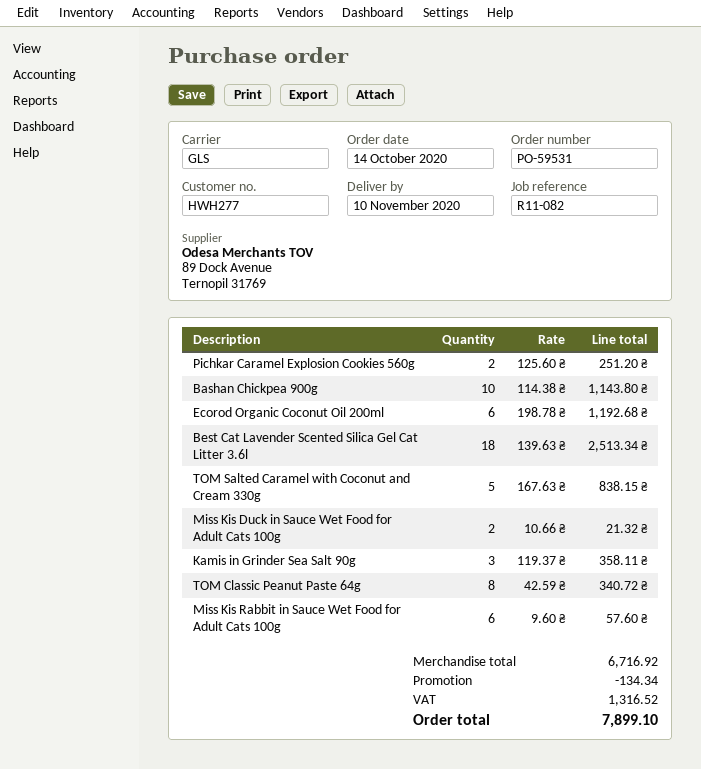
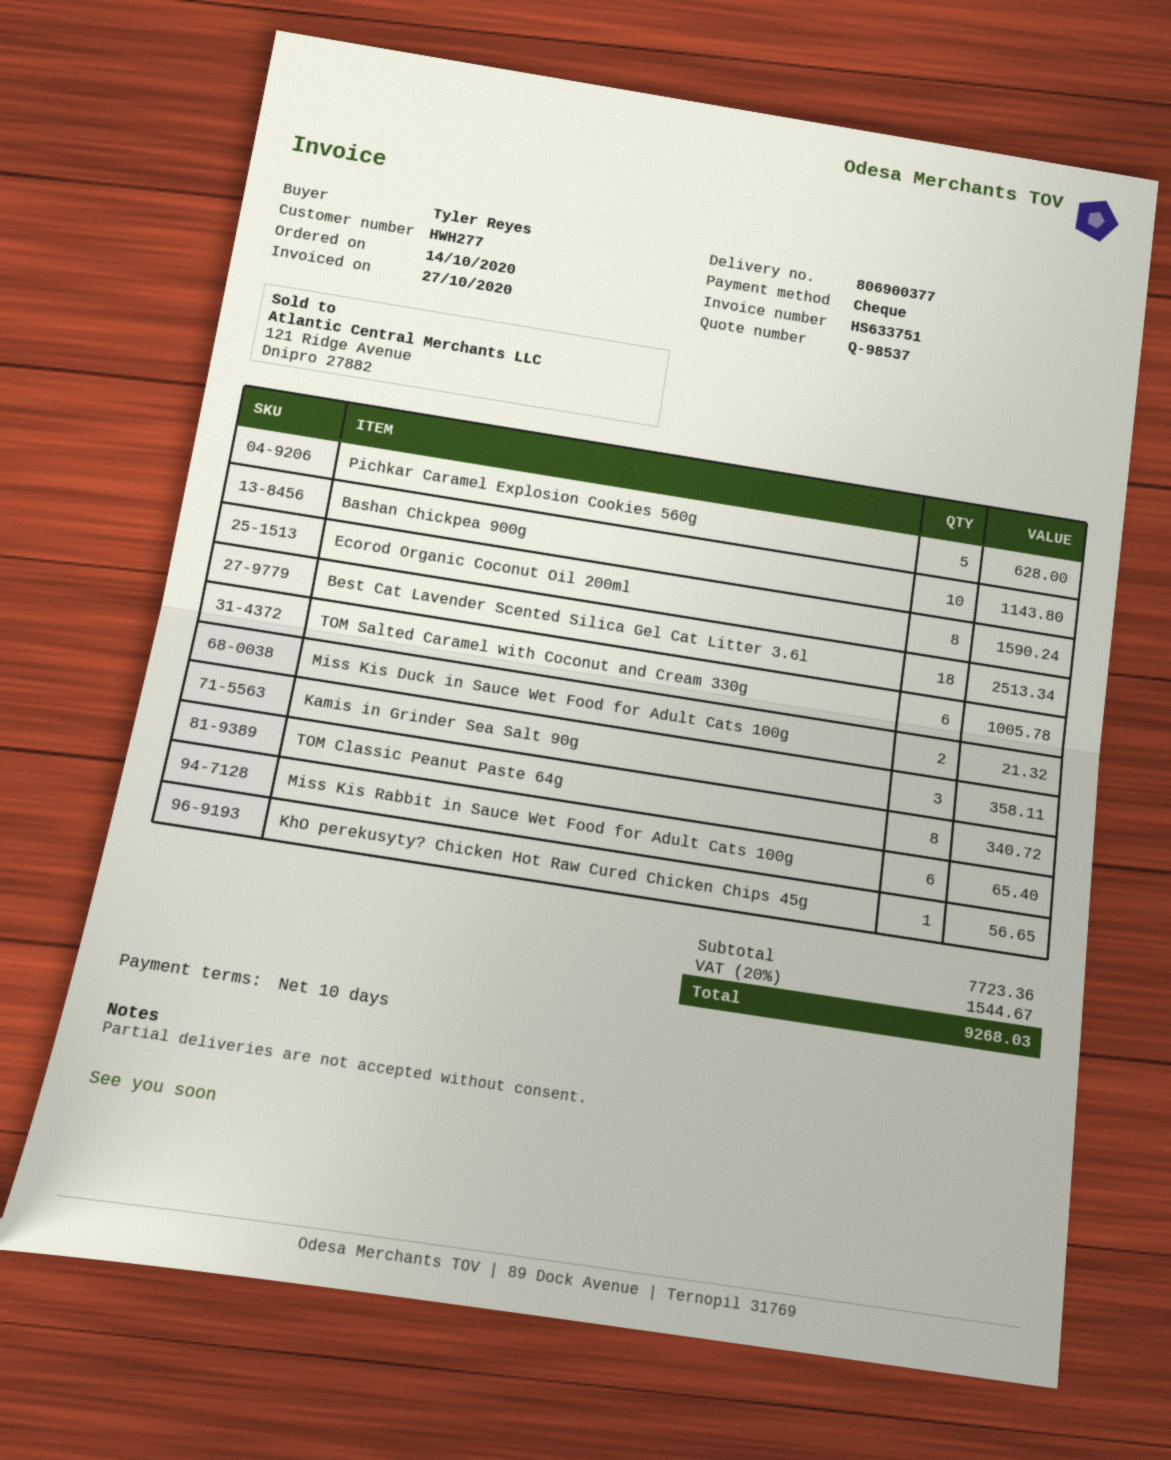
Pichkar Caramel Explosion Cookies 560g: 2 for 251.20 -> 5 for 628.00
Ecorod Organic Coconut Oil 200ml: 6 for 1192.68 -> 8 for 1590.24
ТOM Salted Caramel with Coconut and Cream 330g: 5 for 838.15 -> 6 for 1005.78
Miss Kis Rabbit in Sauce Wet Food for Adult Cats 100g: 6 for 57.60 -> 6 for 65.40
KhO perekusyty? Chicken Hot Raw Cured Chicken Chips 45g: none -> 1 for 56.65
subtotal: 6716.92 -> 7723.36
discount: 134.34 -> none
tax: 1316.52 -> 1544.67
total: 7899.10 -> 9268.03

